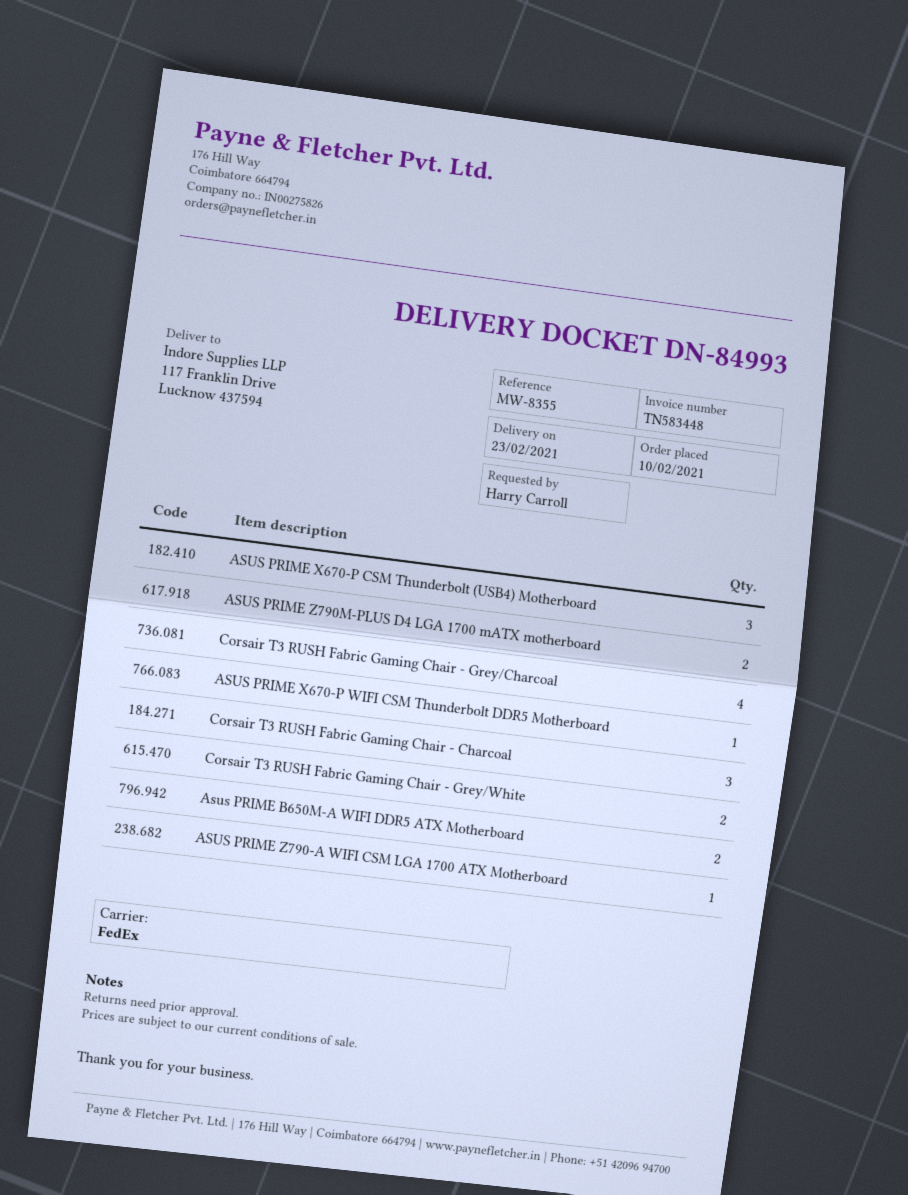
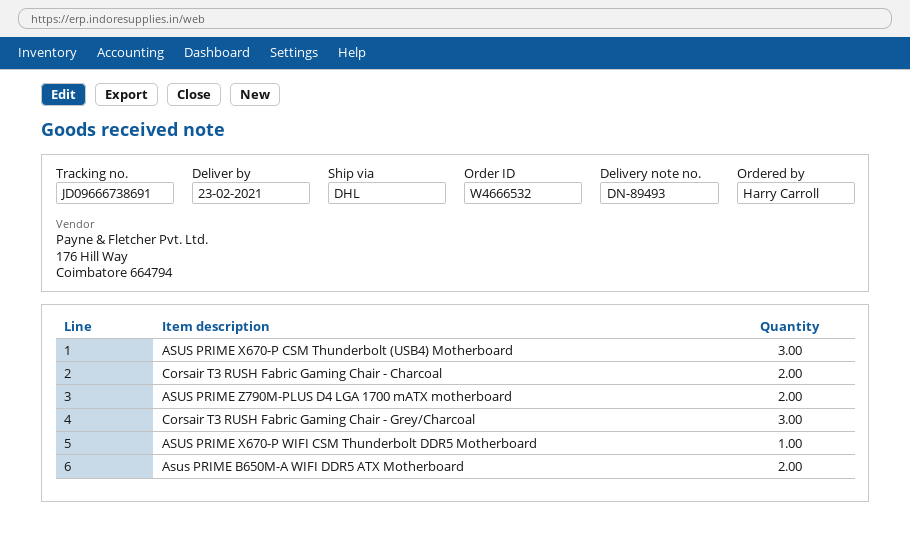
delivery note number: DN-84993 -> DN-89493
shipping method: FedEx -> DHL
Corsair T3 RUSH Fabric Gaming Chair - Grey/Charcoal: 4 -> 3
Corsair T3 RUSH Fabric Gaming Chair - Charcoal: 3 -> 2
Corsair T3 RUSH Fabric Gaming Chair - Grey/White: 2 -> none
ASUS PRIME Z790-A WIFI CSM LGA 1700 ATX Motherboard: 1 -> none

